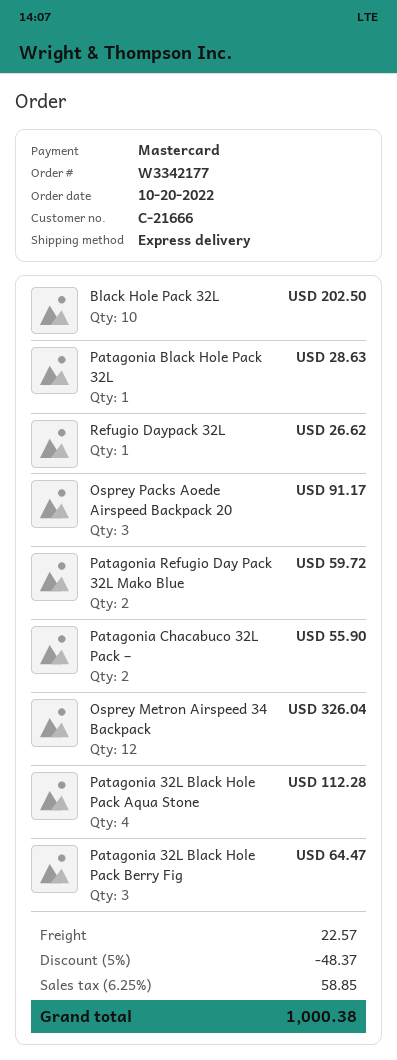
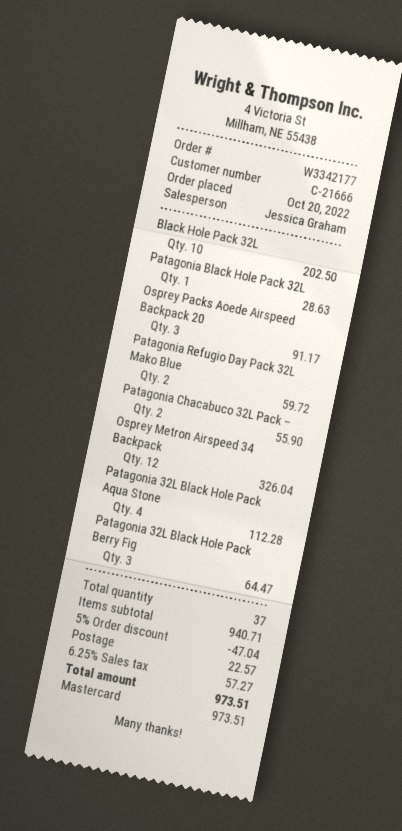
Refugio Daypack 32L: 1 for 26.62 -> none
discount: 5% = 48.37 -> 5% = 47.04
tax: 6.25% = 58.85 -> 6.25% = 57.27
total: 1000.38 -> 973.51

